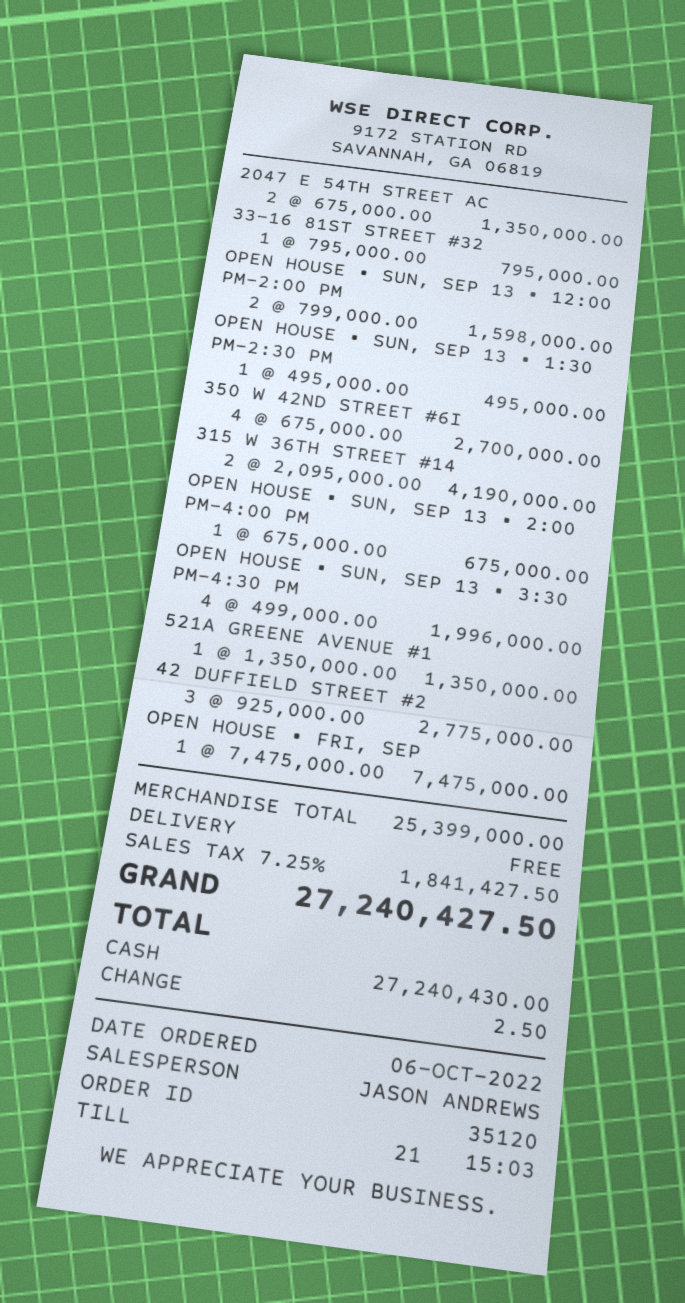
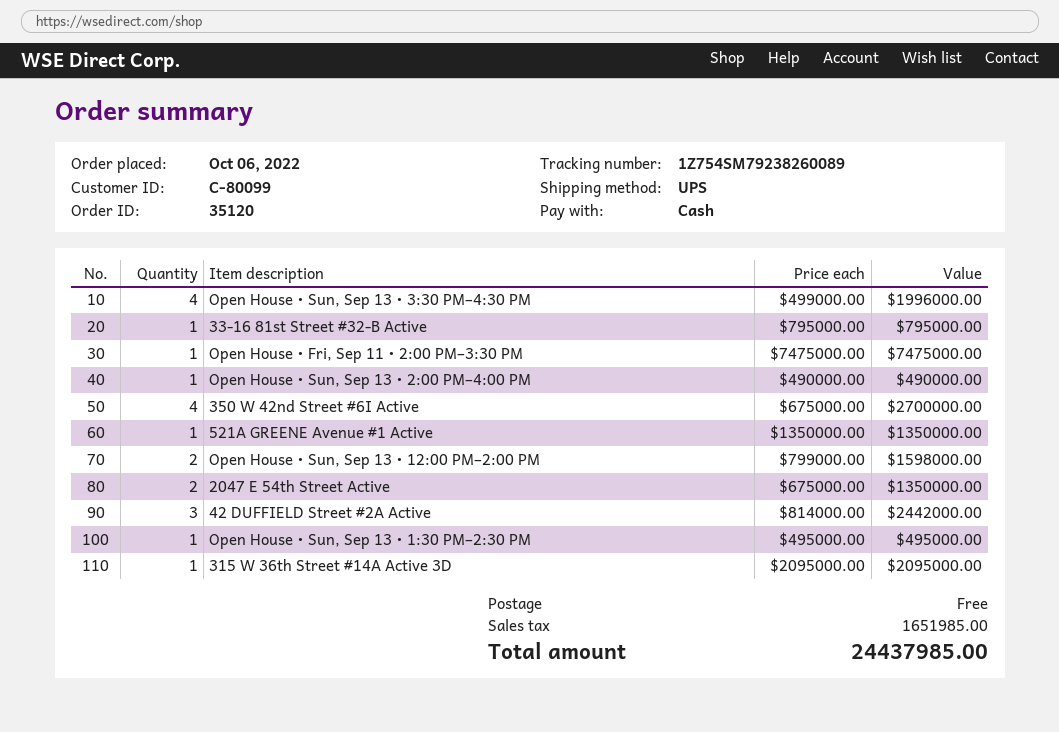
315 W 36TH STREET #14: 2 x 2095000.00 = 4190000.00 -> 1 x 2095000.00 = 2095000.00
OPEN HOUSE • SUN, SEP 13 • 2:00 PM–4:00 PM: 1 x 675000.00 = 675000.00 -> 1 x 490000.00 = 490000.00
42 DUFFIELD STREET #2: 3 x 925000.00 = 2775000.00 -> 3 x 814000.00 = 2442000.00
tax: 1841427.50 -> 1651985.00
total: 27240427.50 -> 24437985.00

